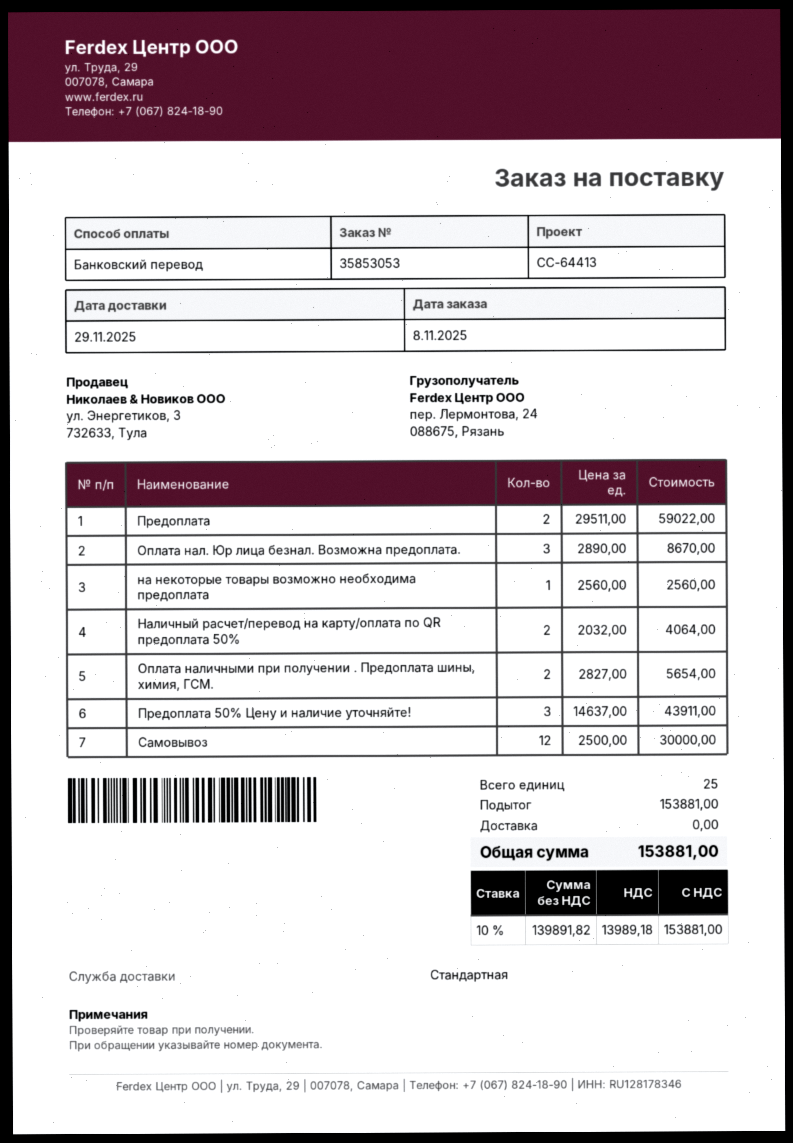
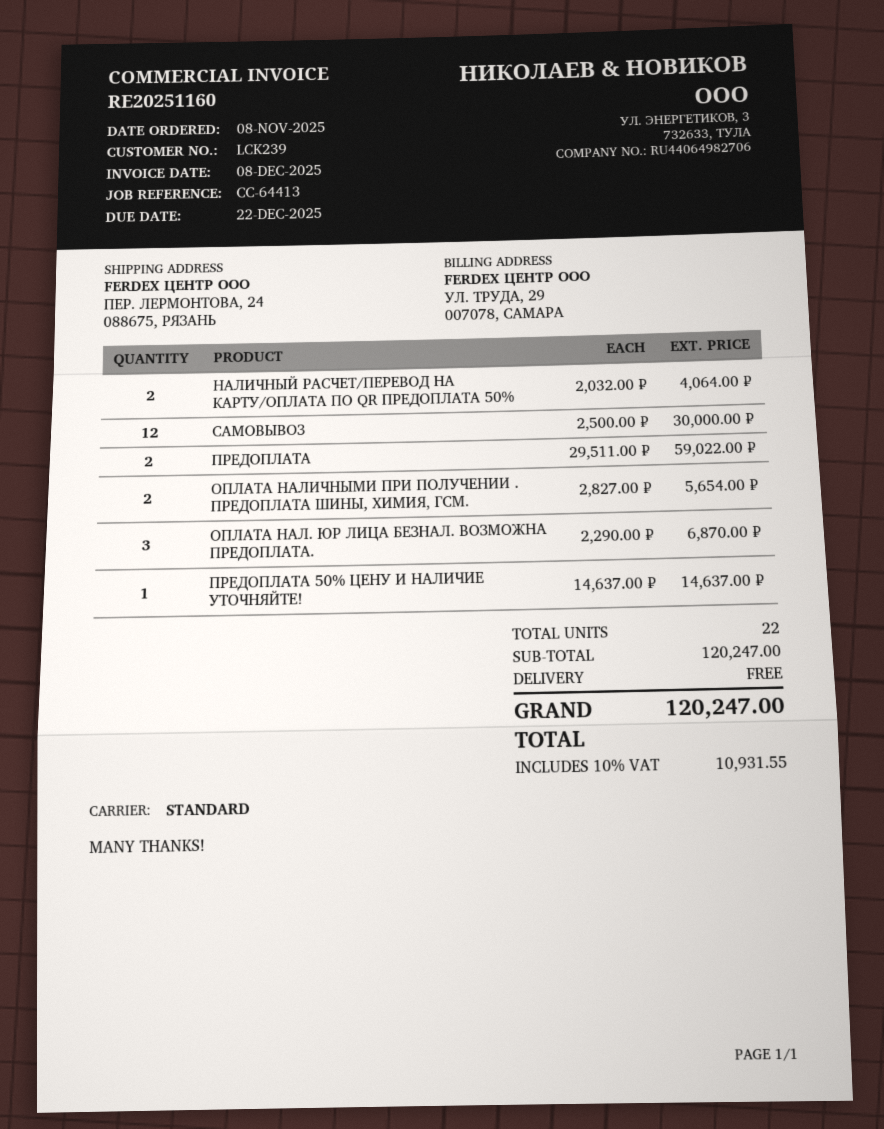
Оплата нал. Юр лица безнал. Возможна предоплата.: 3 x 2890.00 = 8670.00 -> 3 x 2290.00 = 6870.00
на некоторые товары возможно необходима предоплата: 1 x 2560.00 = 2560.00 -> none
Предоплата 50% Цену и наличие уточняйте!: 3 x 14637.00 = 43911.00 -> 1 x 14637.00 = 14637.00
total quantity: 25 -> 22
subtotal: 153881.00 -> 120247.00
tax: 10% = 13989.18 -> 10% = 10931.55
total: 153881.00 -> 120247.00

